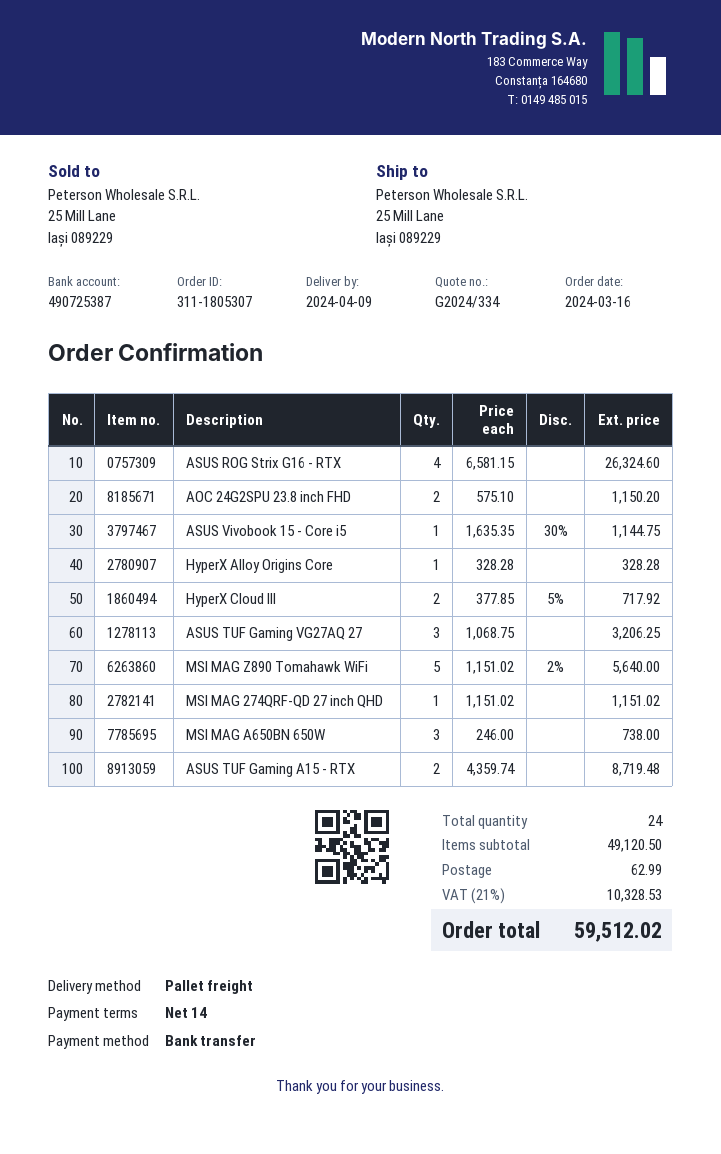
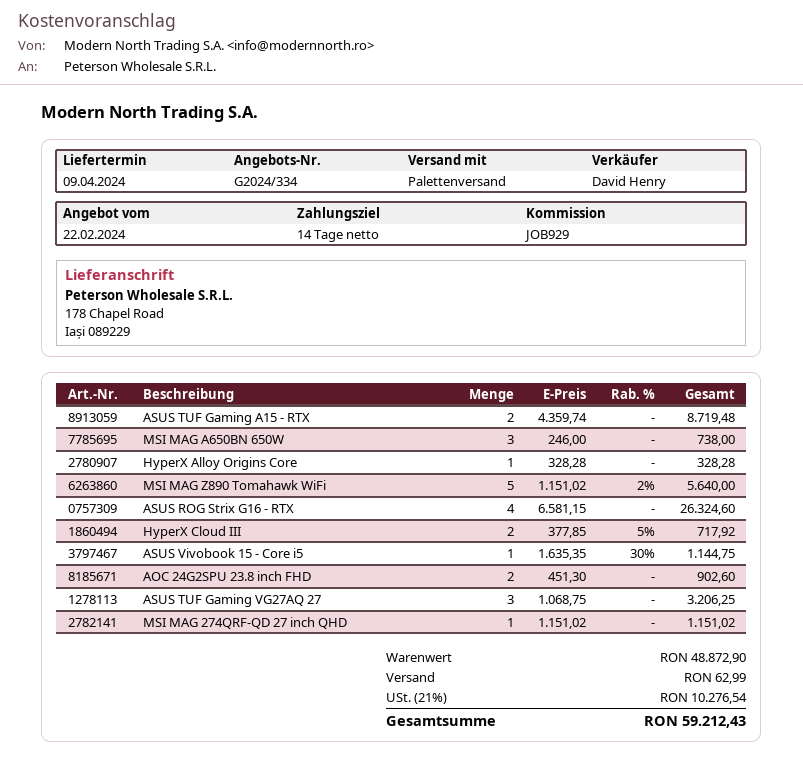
ship to: 25 Mill Lane, Iași 089229 -> 178 Chapel Road, Iași 089229
AOC 24G2SPU 23.8 inch FHD: 2 x 575.10 = 1150.20 -> 2 x 451.30 = 902.60
subtotal: 49120.50 -> 48872.90
tax: 21% = 10328.53 -> 21% = 10276.54
total: 59512.02 -> 59212.43

